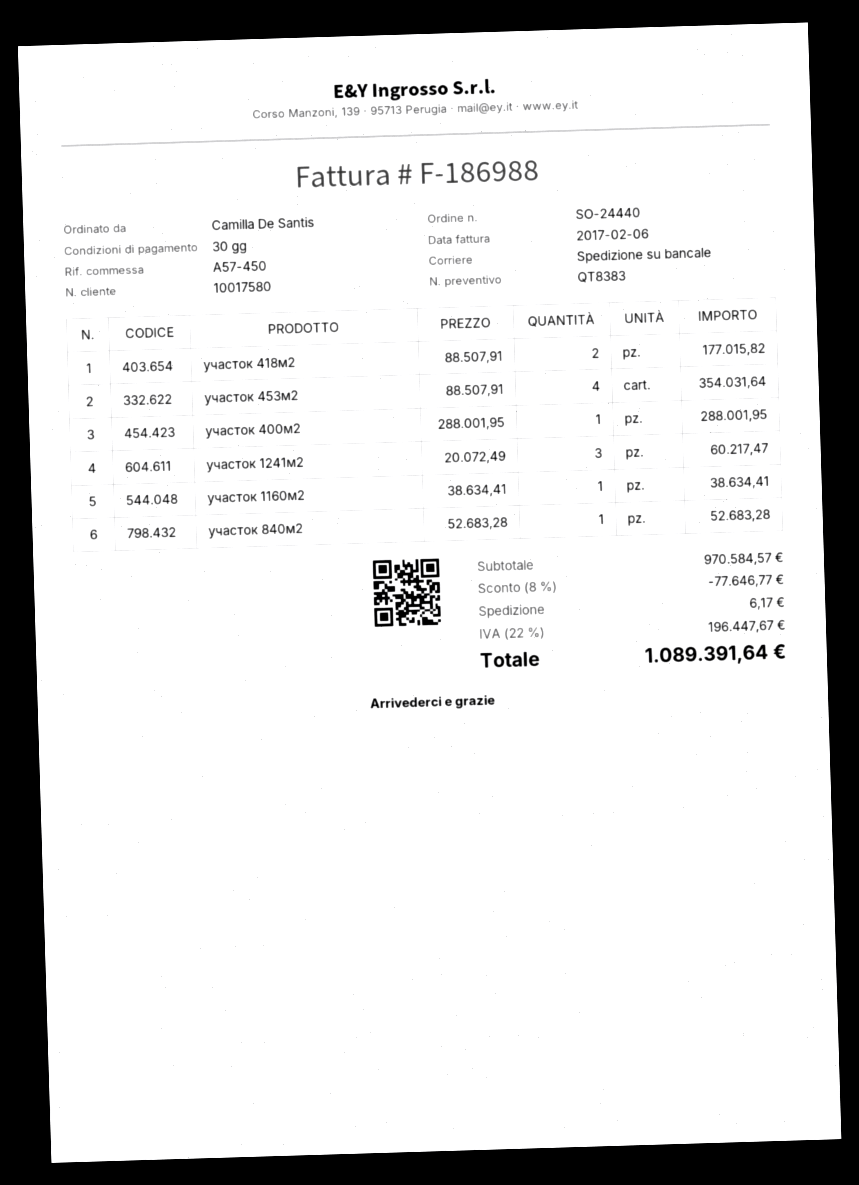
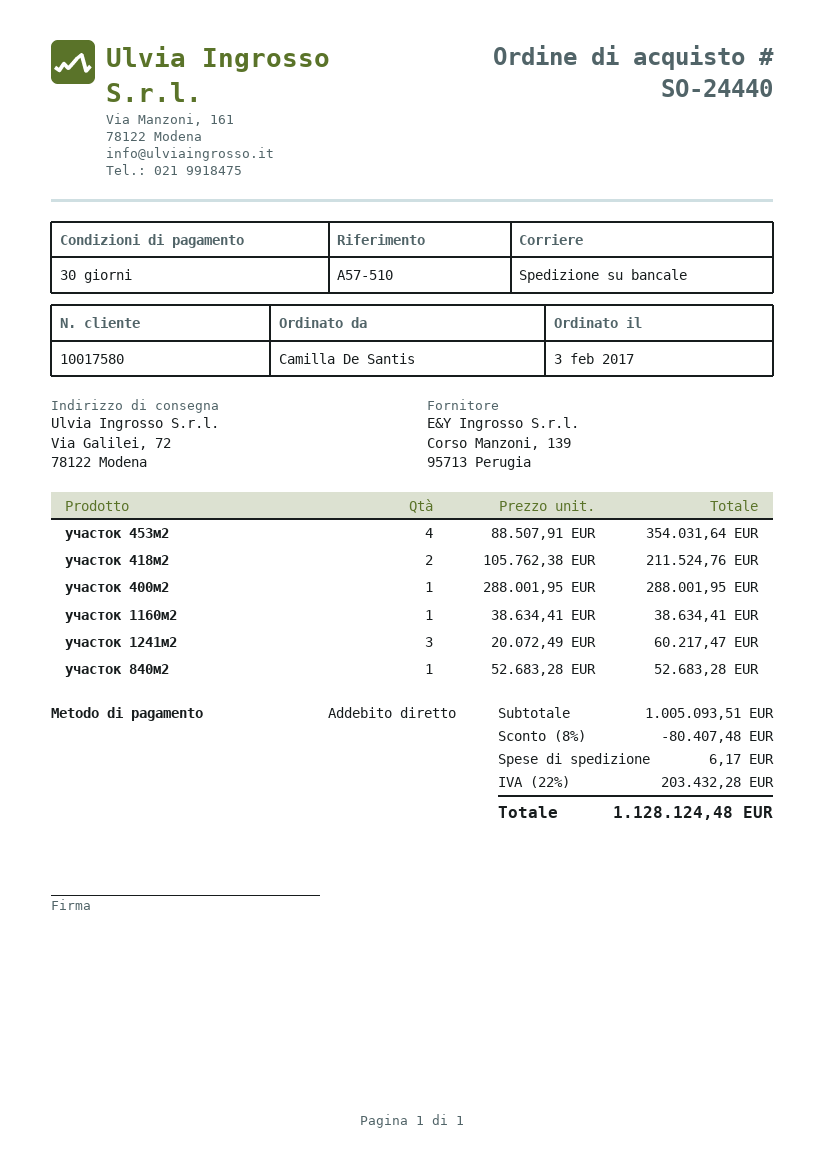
reference: A57-450 -> A57-510
участок 418м2: 2 x 88507.91 = 177015.82 -> 2 x 105762.38 = 211524.76
subtotal: 970584.57 -> 1005093.51
discount: 8% = 77646.77 -> 8% = 80407.48
tax: 22% = 196447.67 -> 22% = 203432.28
total: 1089391.64 -> 1128124.48

